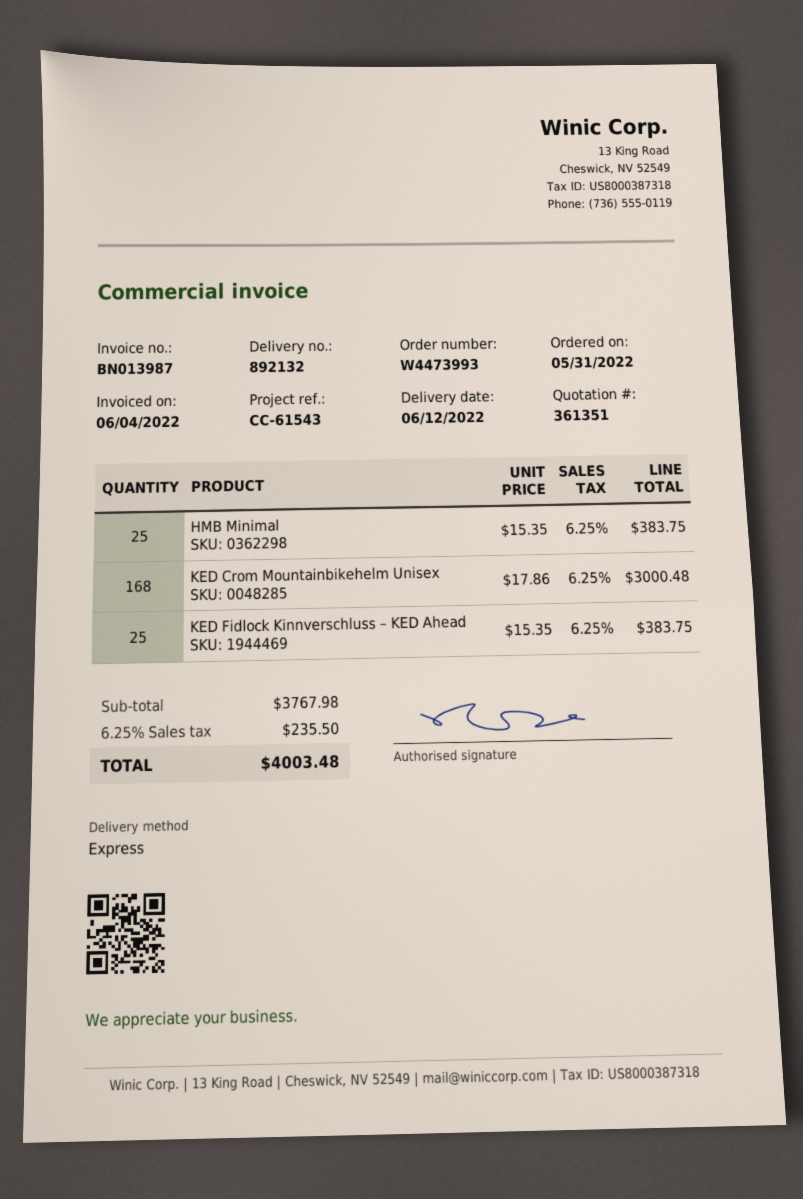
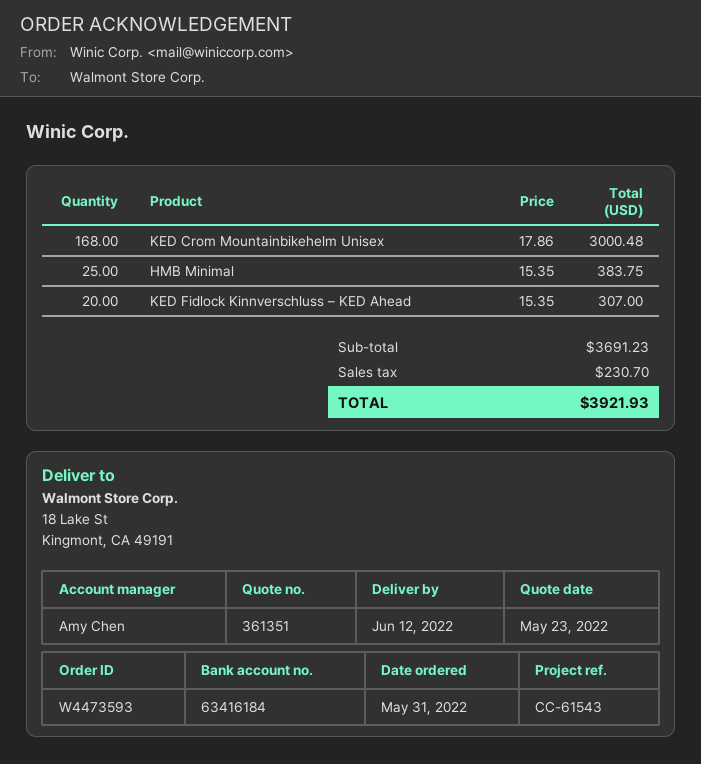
order number: W4473993 -> W4473593
KED Fidlock Kinnverschluss – KED Ahead: 25 x 15.35 = 383.75 -> 20 x 15.35 = 307.00
subtotal: 3767.98 -> 3691.23
tax: 235.50 -> 230.70
total: 4003.48 -> 3921.93

